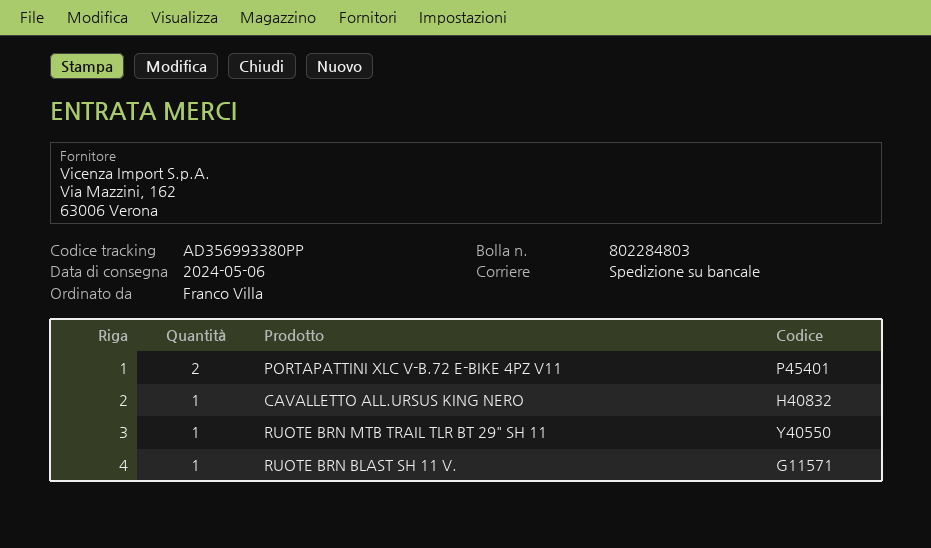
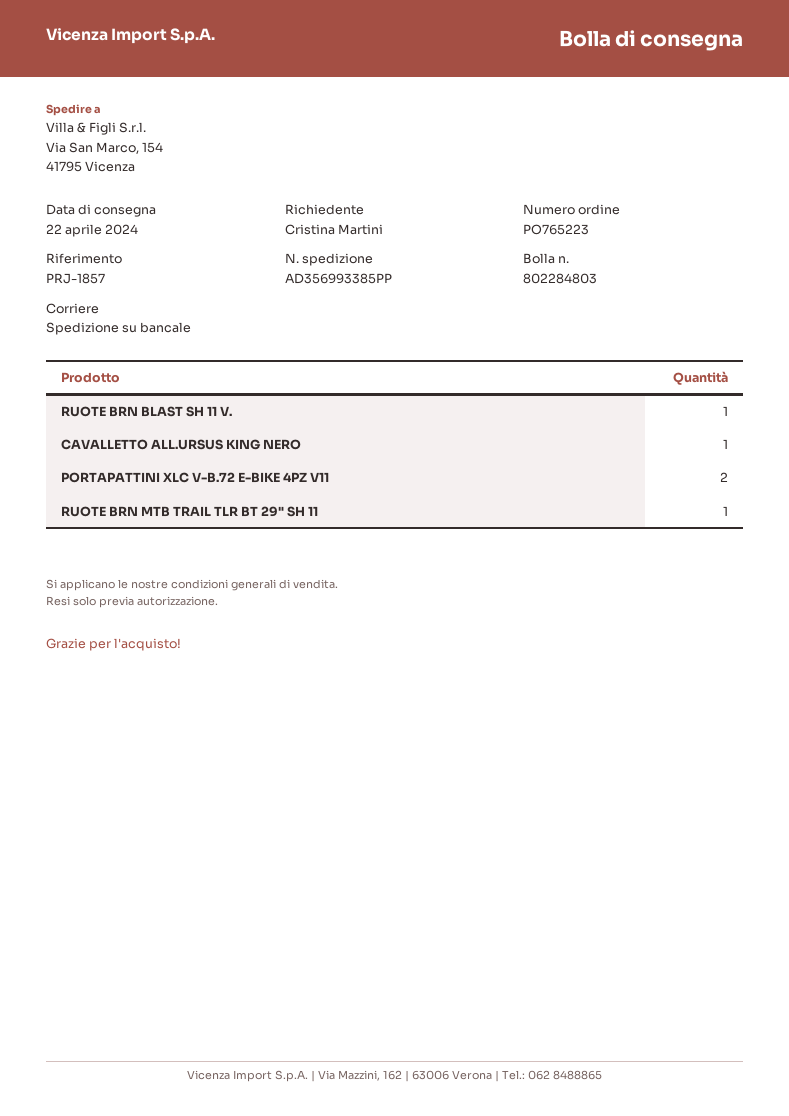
delivery date: 2024-05-06 -> 2024-04-22
ordered by: Franco Villa -> Cristina Martini
tracking number: AD356993380PP -> AD356993385PP

